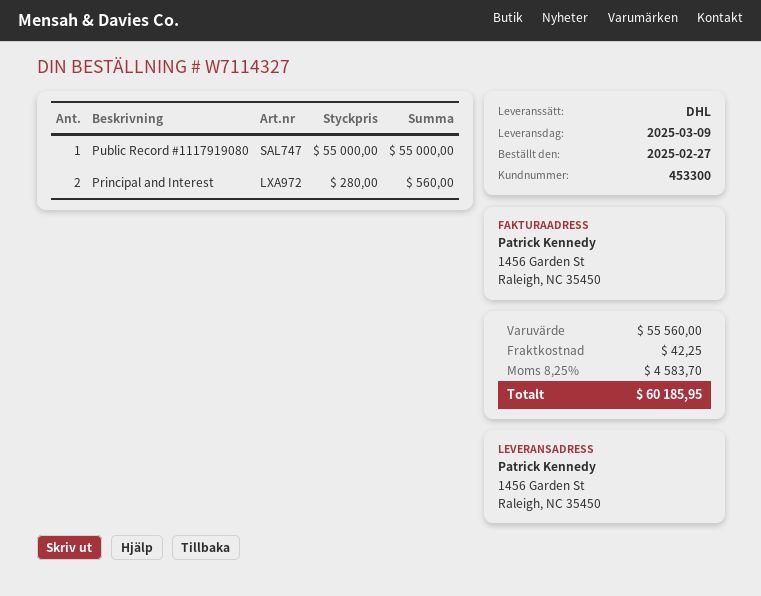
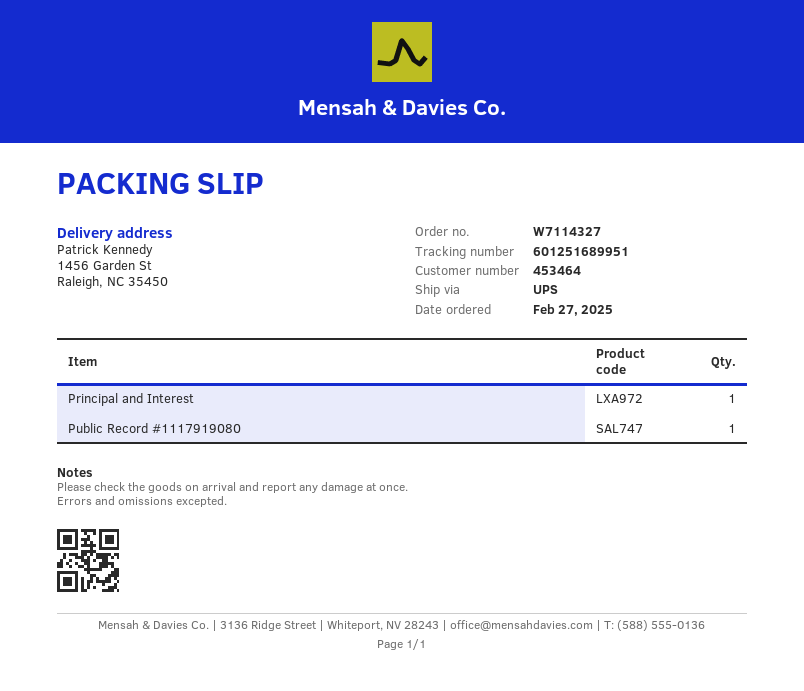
customer number: 453300 -> 453464
shipping method: DHL -> UPS
Principal and Interest: 2 -> 1

